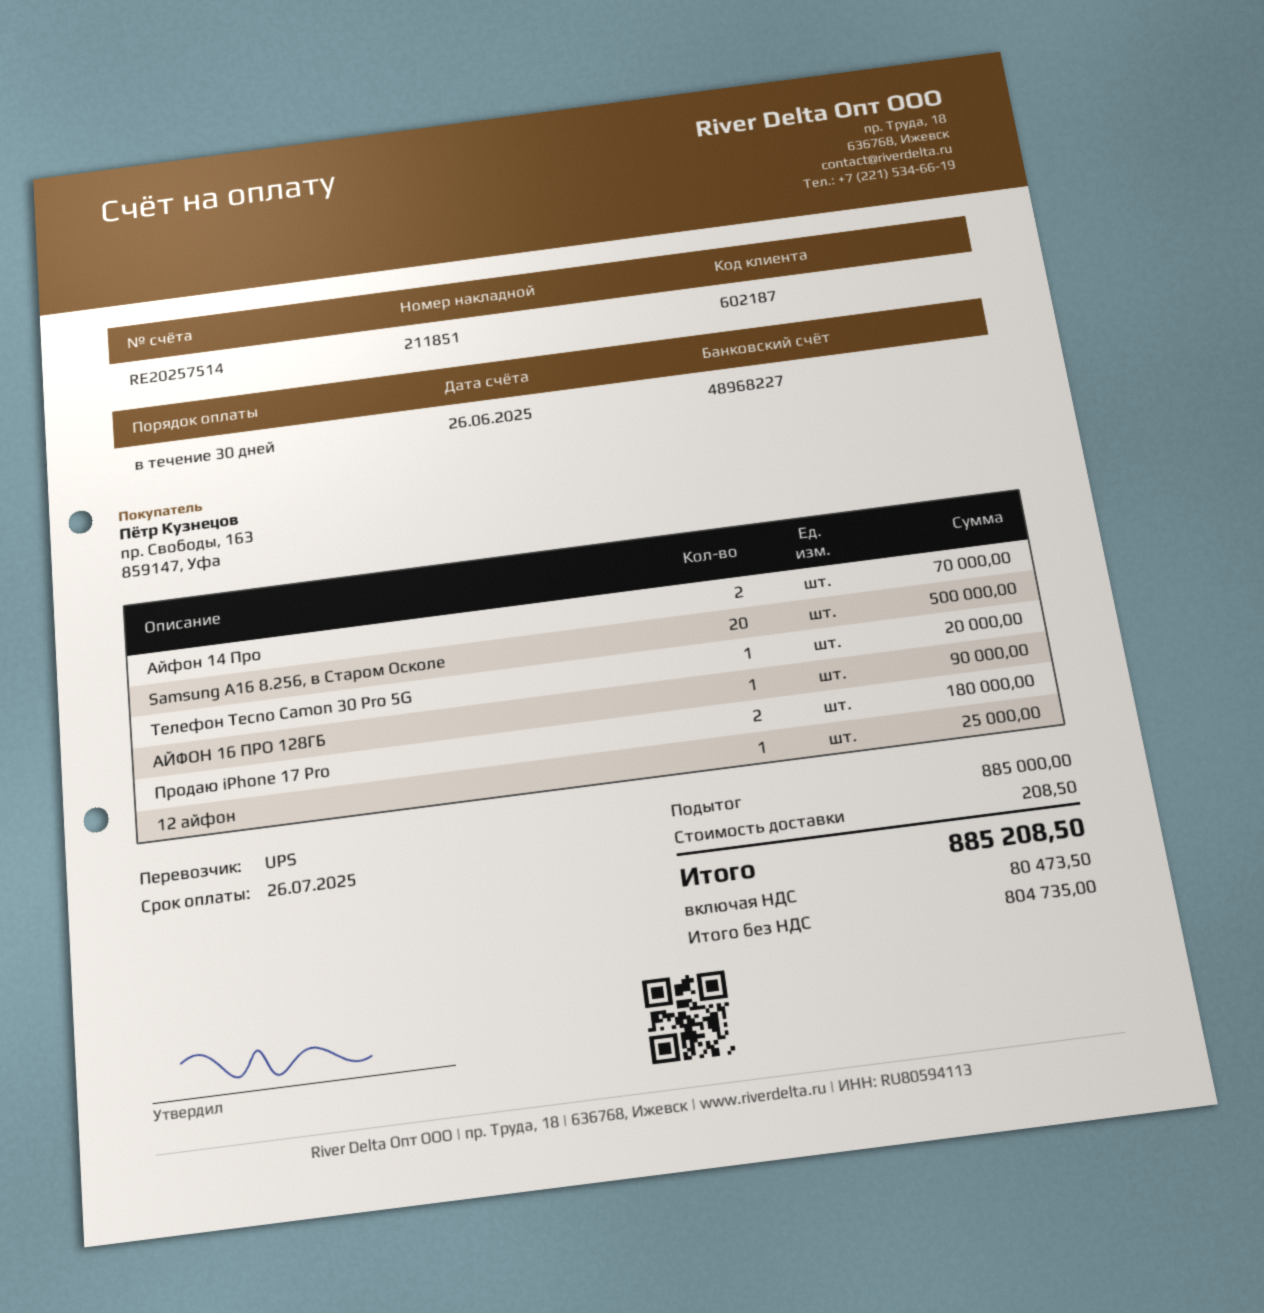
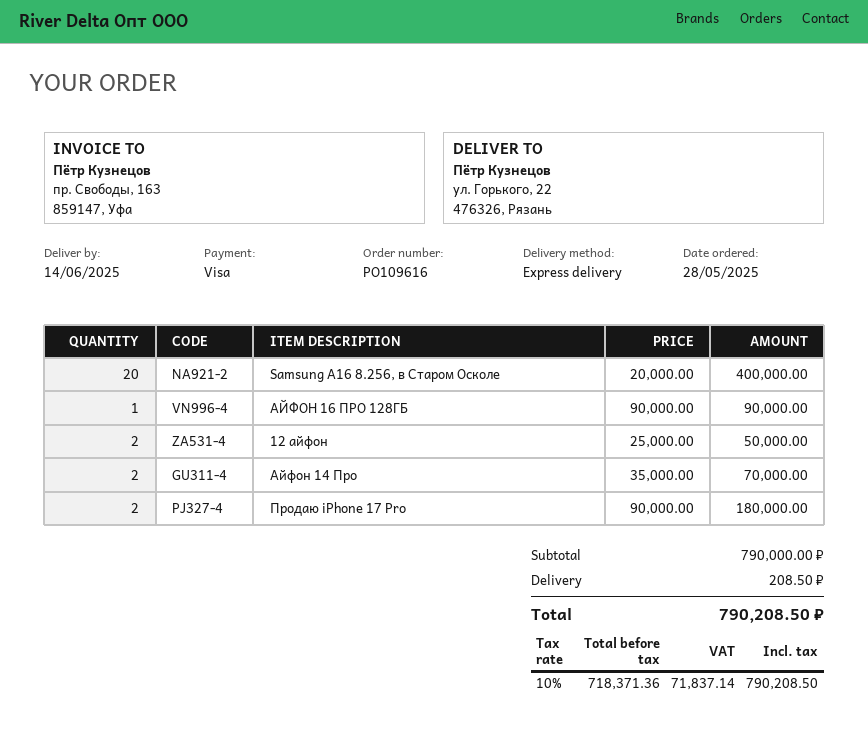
shipping method: UPS -> express
Samsung A16 8.256, в Старом Осколе: 20 for 500000.00 -> 20 for 400000.00
Телефон Tecno Camon 30 Pro 5G: 1 for 20000.00 -> none
12 айфон: 1 for 25000.00 -> 2 for 50000.00
subtotal: 885000.00 -> 790000.00
net: 804735.00 -> 718371.36
tax: 80473.50 -> 71837.14
total: 885208.50 -> 790208.50

